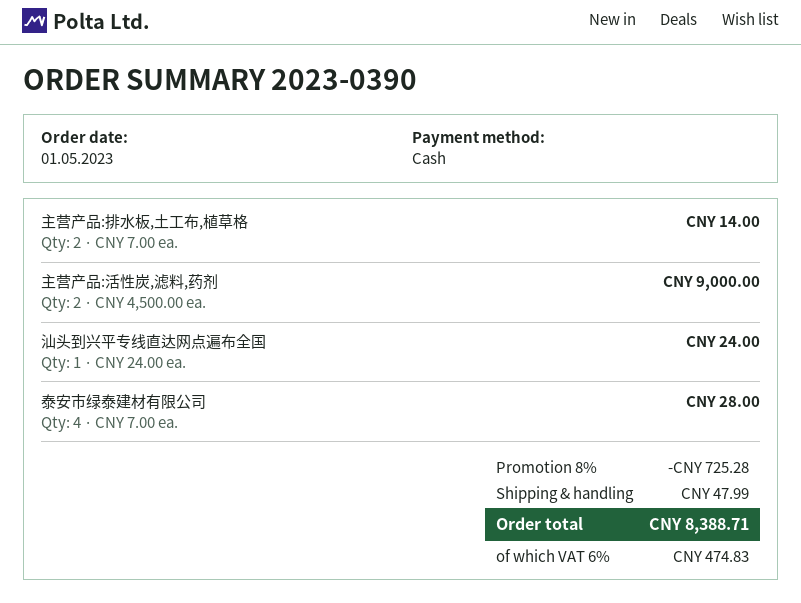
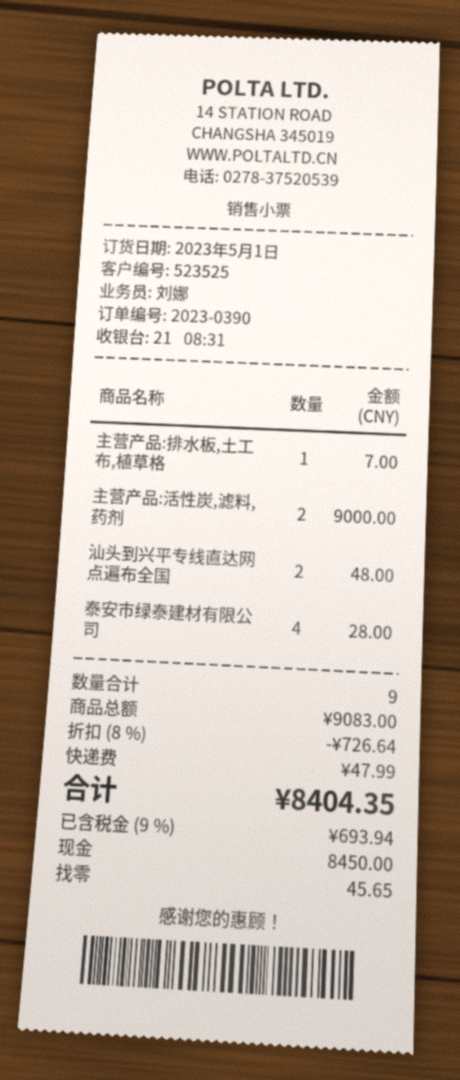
主营产品:排水板,土工布,植草格: 2 for 14.00 -> 1 for 7.00
汕头到兴平专线直达网点遍布全国: 1 for 24.00 -> 2 for 48.00
discount: 8% = 725.28 -> 8% = 726.64
tax: 6% = 474.83 -> 9% = 693.94
total: 8388.71 -> 8404.35

